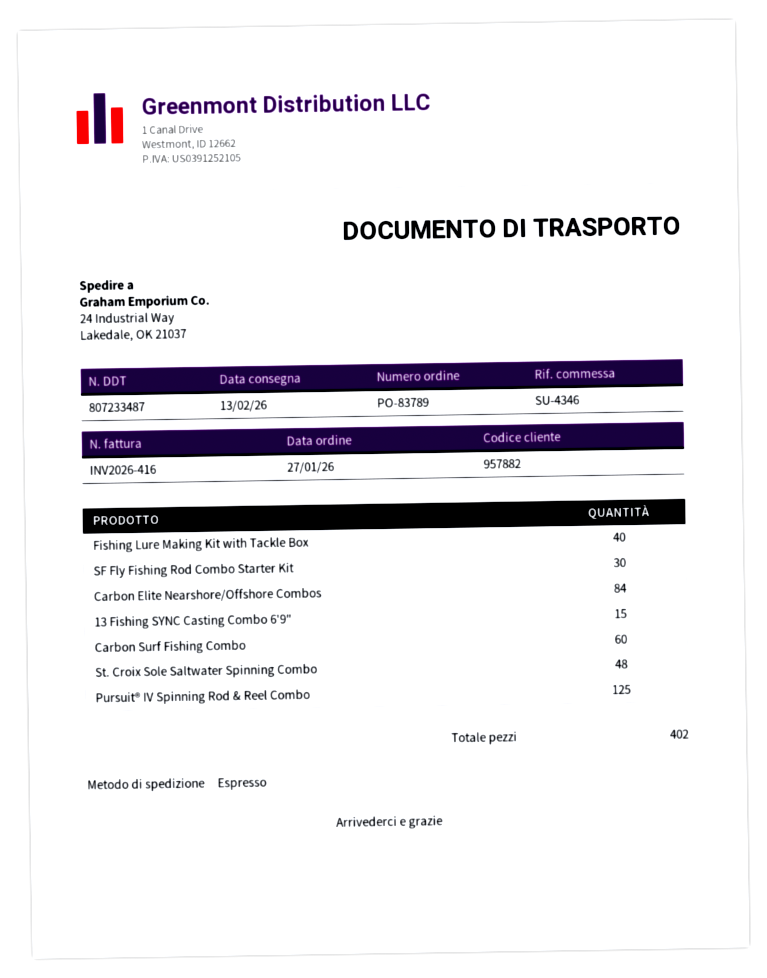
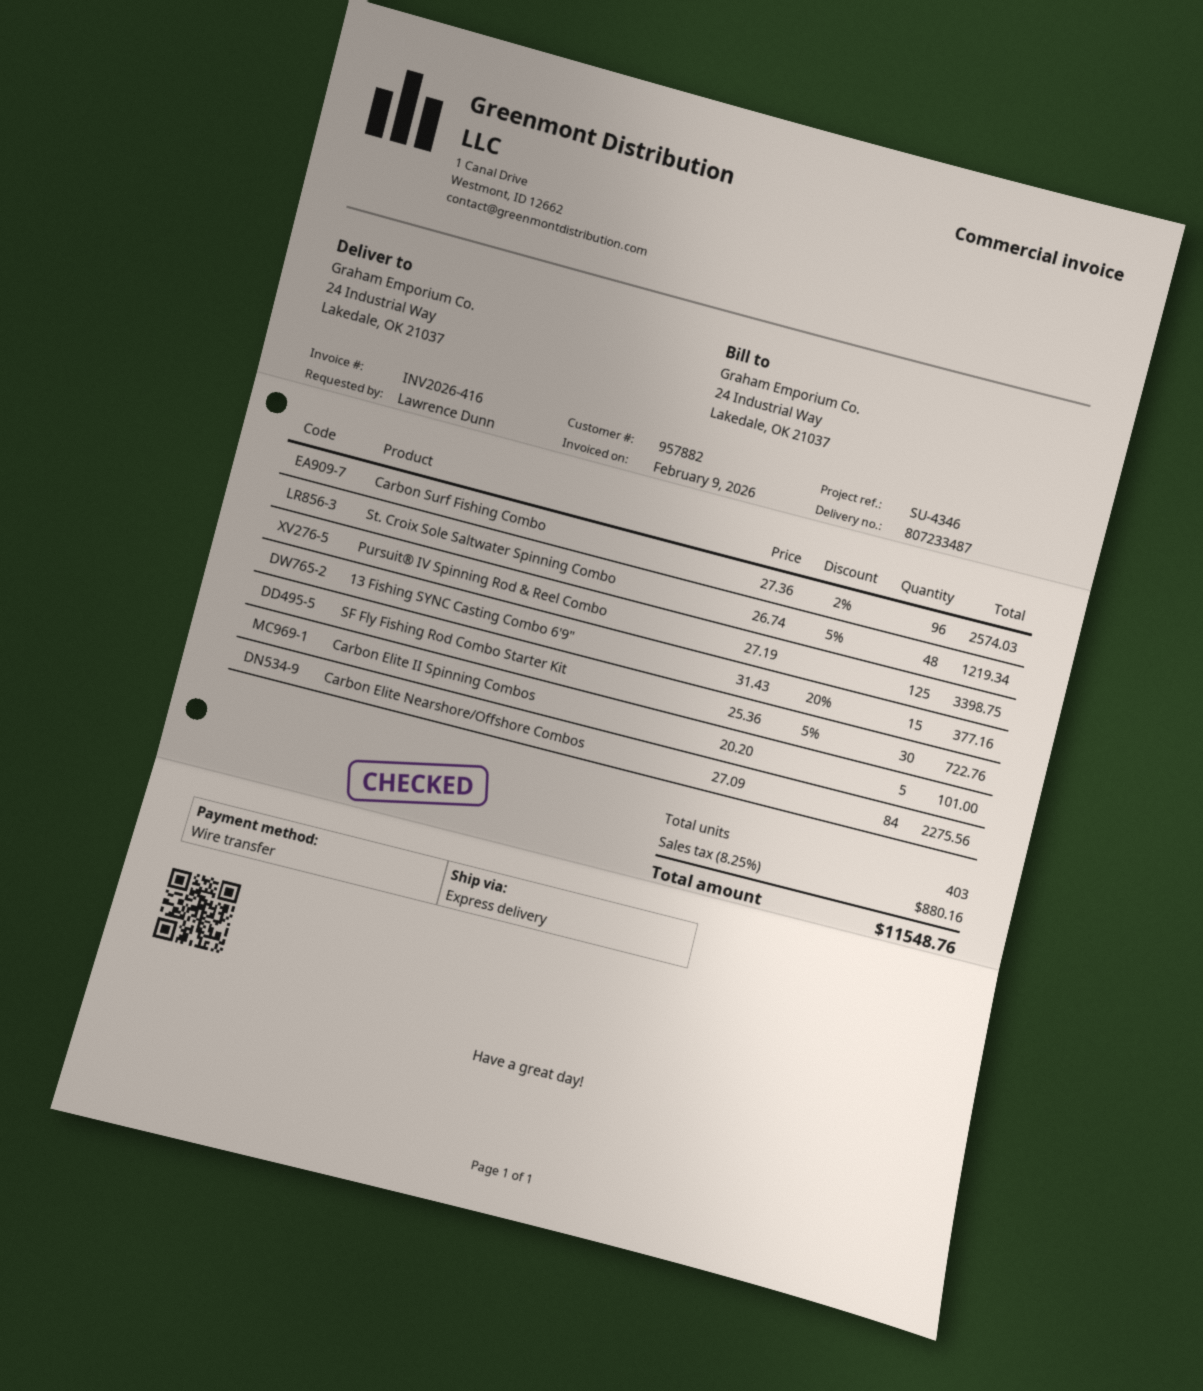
Fishing Lure Making Kit with Tackle Box: 40 -> none
Carbon Surf Fishing Combo: 60 -> 96
Carbon Elite II Spinning Combos: none -> 5
total quantity: 402 -> 403

